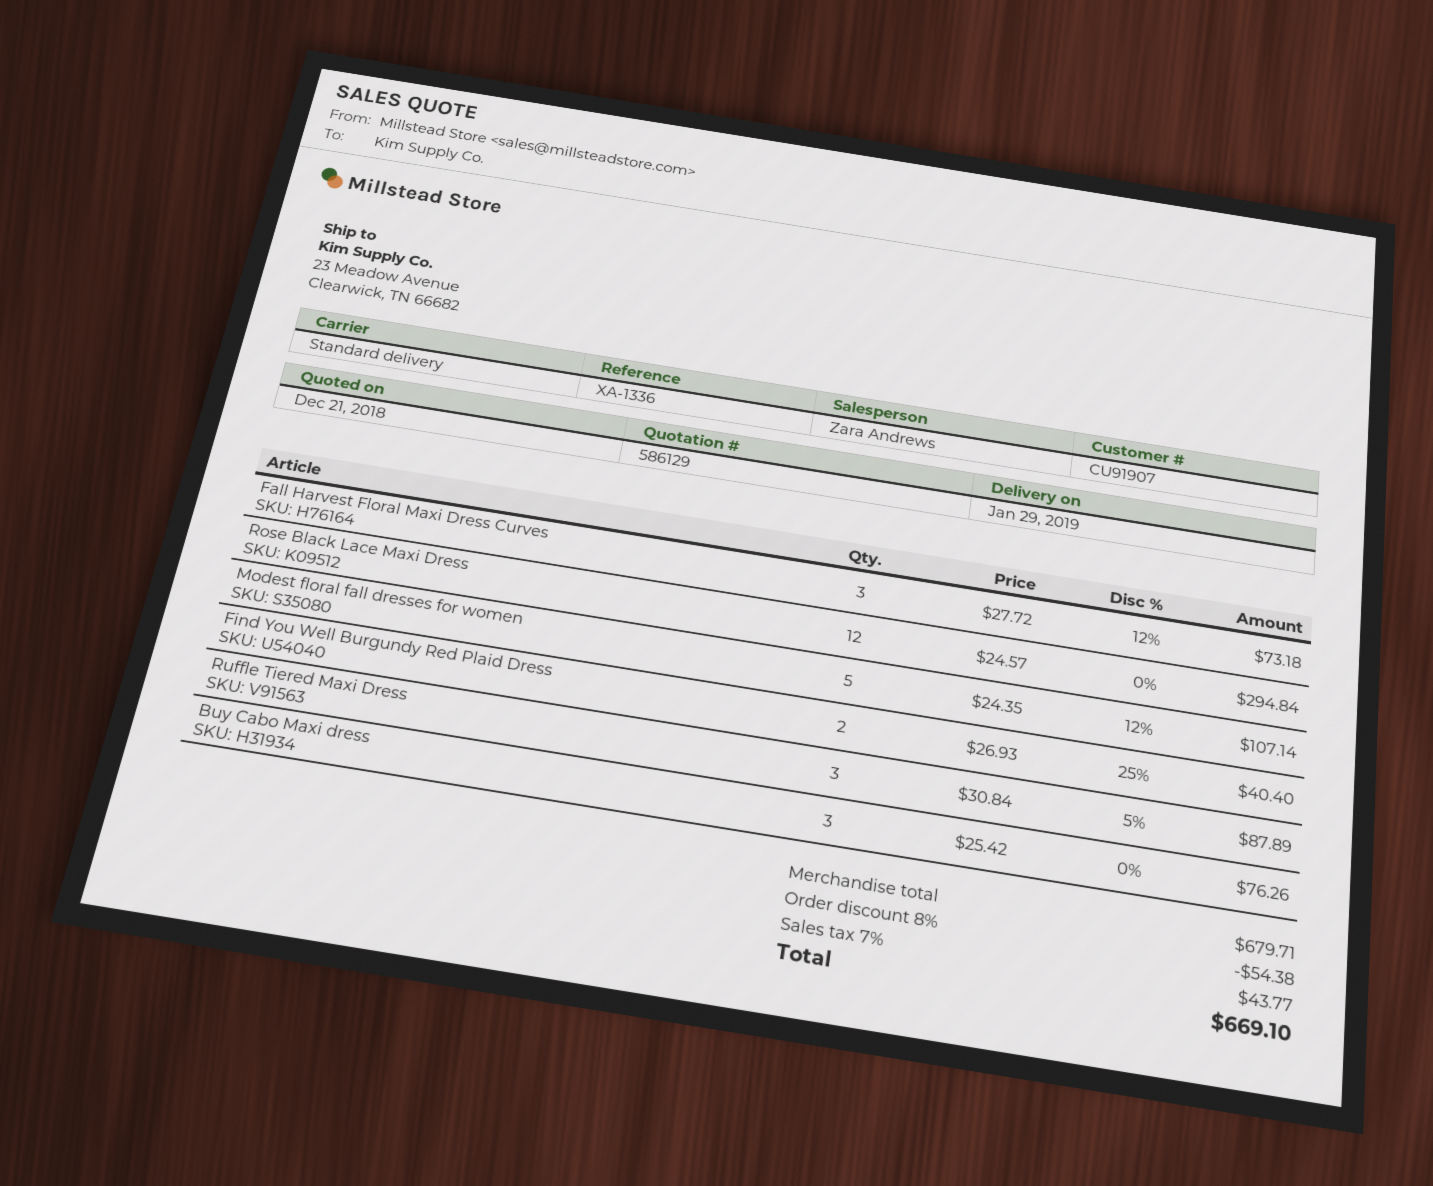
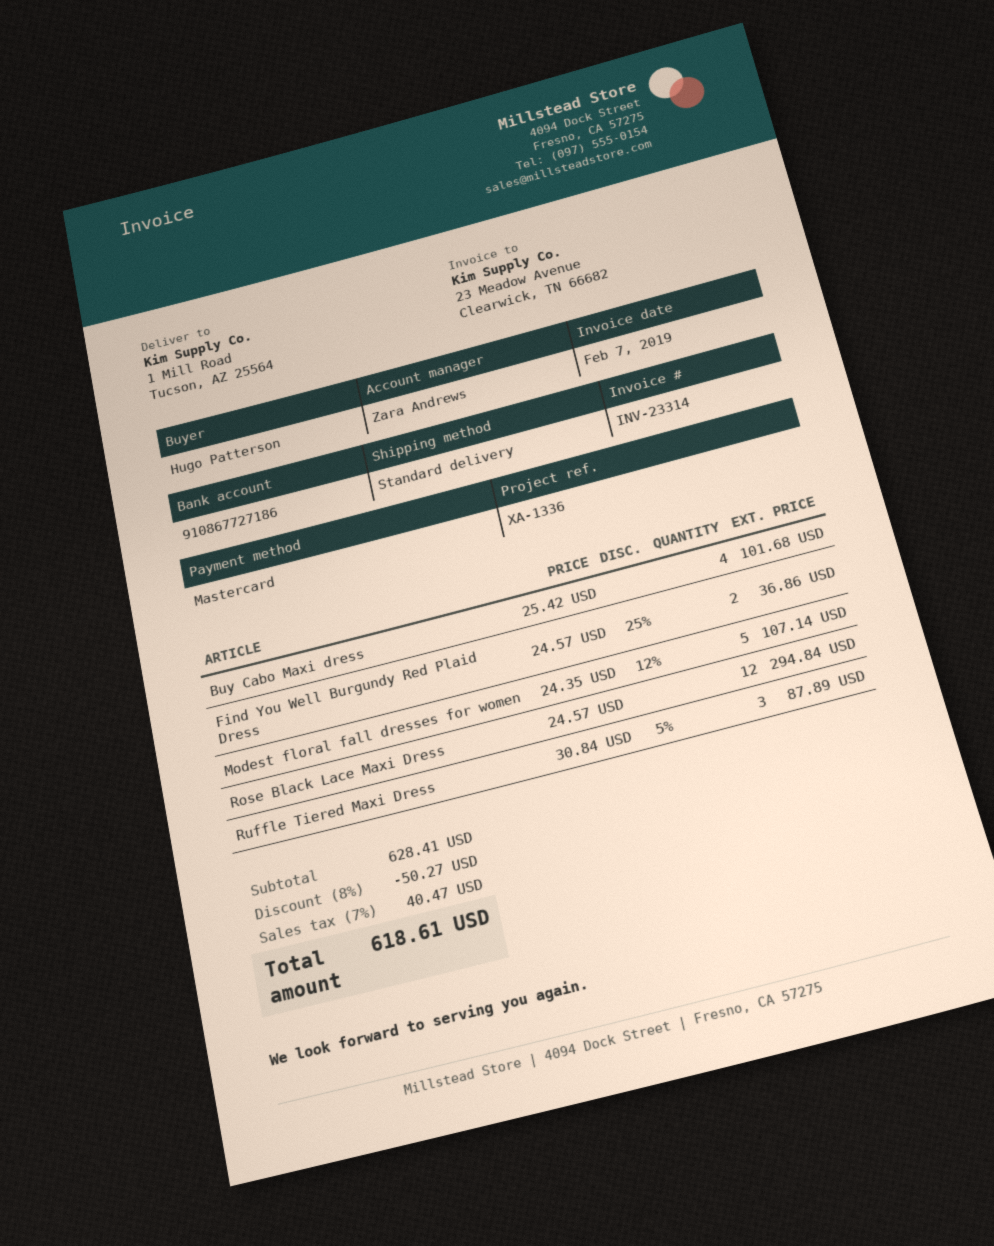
ship to: 23 Meadow Avenue, Clearwick, TN 66682 -> 1 Mill Road, Tucson, AZ 25564
Fall Harvest Floral Maxi Dress Curves: 3 x 27.72 - 12% = 73.18 -> none
Find You Well Burgundy Red Plaid Dress: 2 x 26.93 - 25% = 40.40 -> 2 x 24.57 - 25% = 36.86
Buy Cabo Maxi dress: 3 x 25.42 = 76.26 -> 4 x 25.42 = 101.68
subtotal: 679.71 -> 628.41
discount: 8% = 54.38 -> 8% = 50.27
tax: 7% = 43.77 -> 7% = 40.47
total: 669.10 -> 618.61

